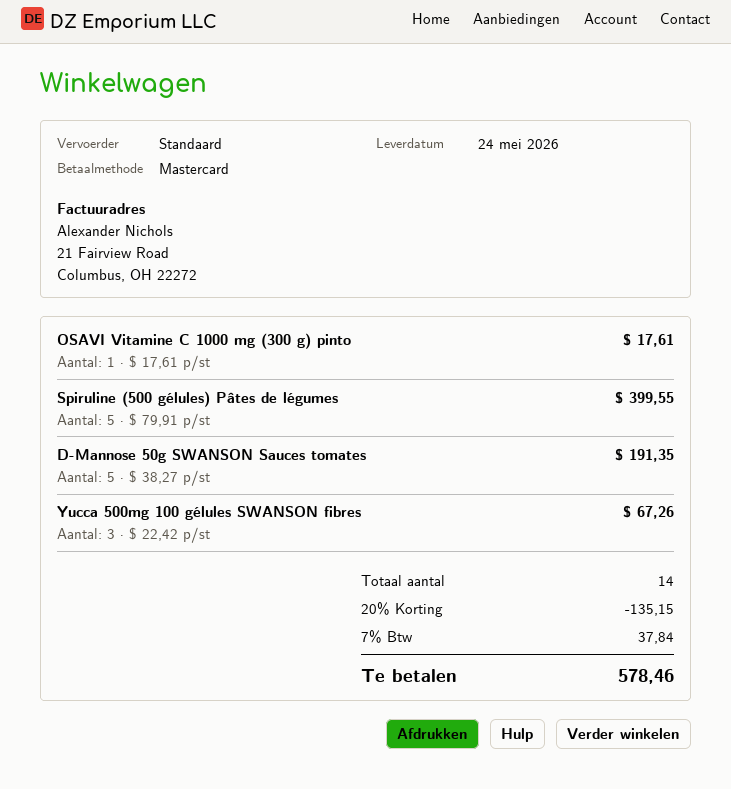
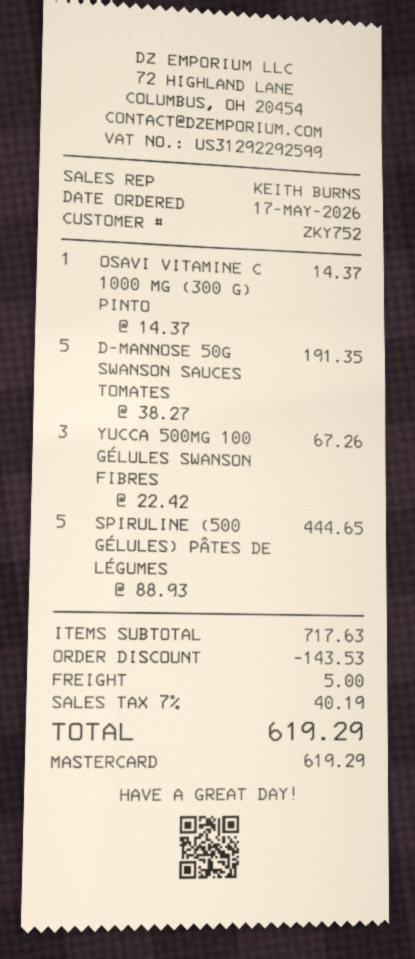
OSAVI Vitamine C 1000 mg (300 g) pinto: 1 x 17.61 = 17.61 -> 1 x 14.37 = 14.37
Spiruline (500 gélules) Pâtes de légumes: 5 x 79.91 = 399.55 -> 5 x 88.93 = 444.65
discount: 135.15 -> 143.53
shipping: none -> 5.00
tax: 7% = 37.84 -> 7% = 40.19
total: 578.46 -> 619.29

